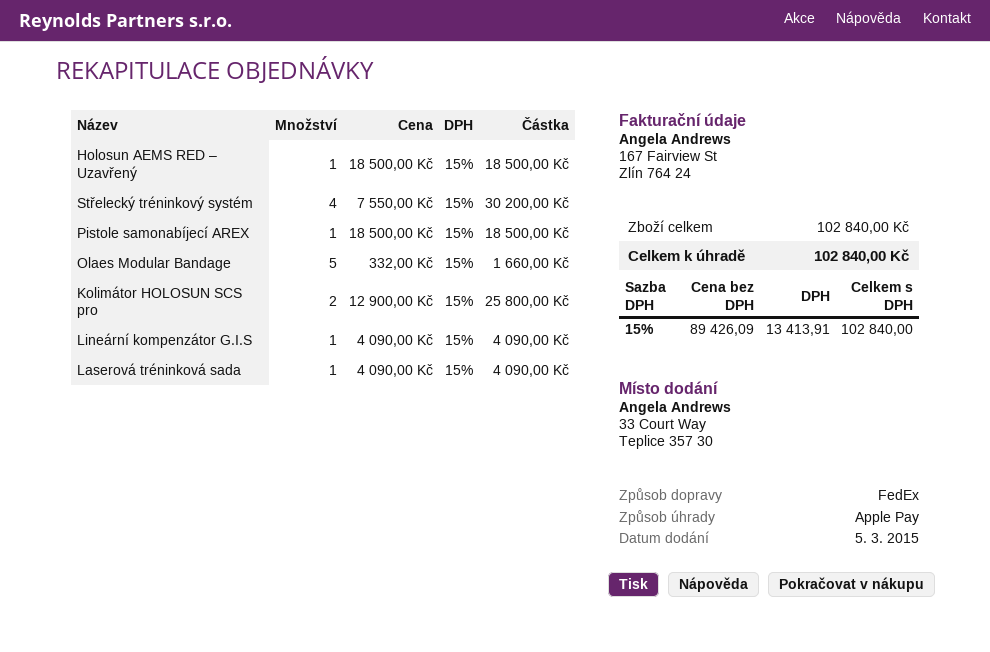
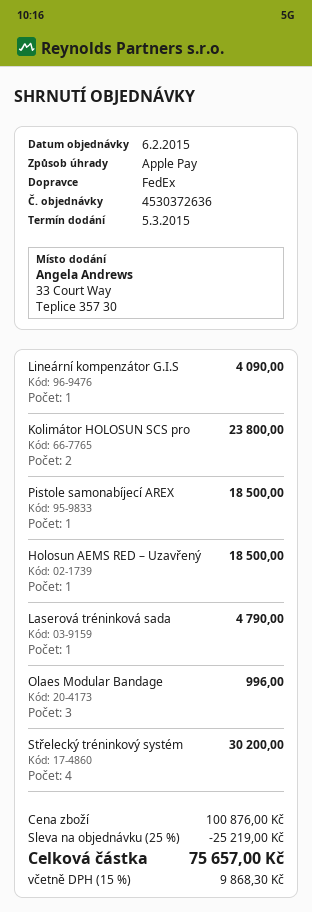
Olaes Modular Bandage: 5 for 1660.00 -> 3 for 996.00
Kolimátor HOLOSUN SCS pro: 2 for 25800.00 -> 2 for 23800.00
Laserová tréninková sada: 1 for 4090.00 -> 1 for 4790.00
subtotal: 102840.00 -> 100876.00
discount: none -> 25% = 25219.00
tax: 15% = 13413.91 -> 15% = 9868.30
total: 102840.00 -> 75657.00

